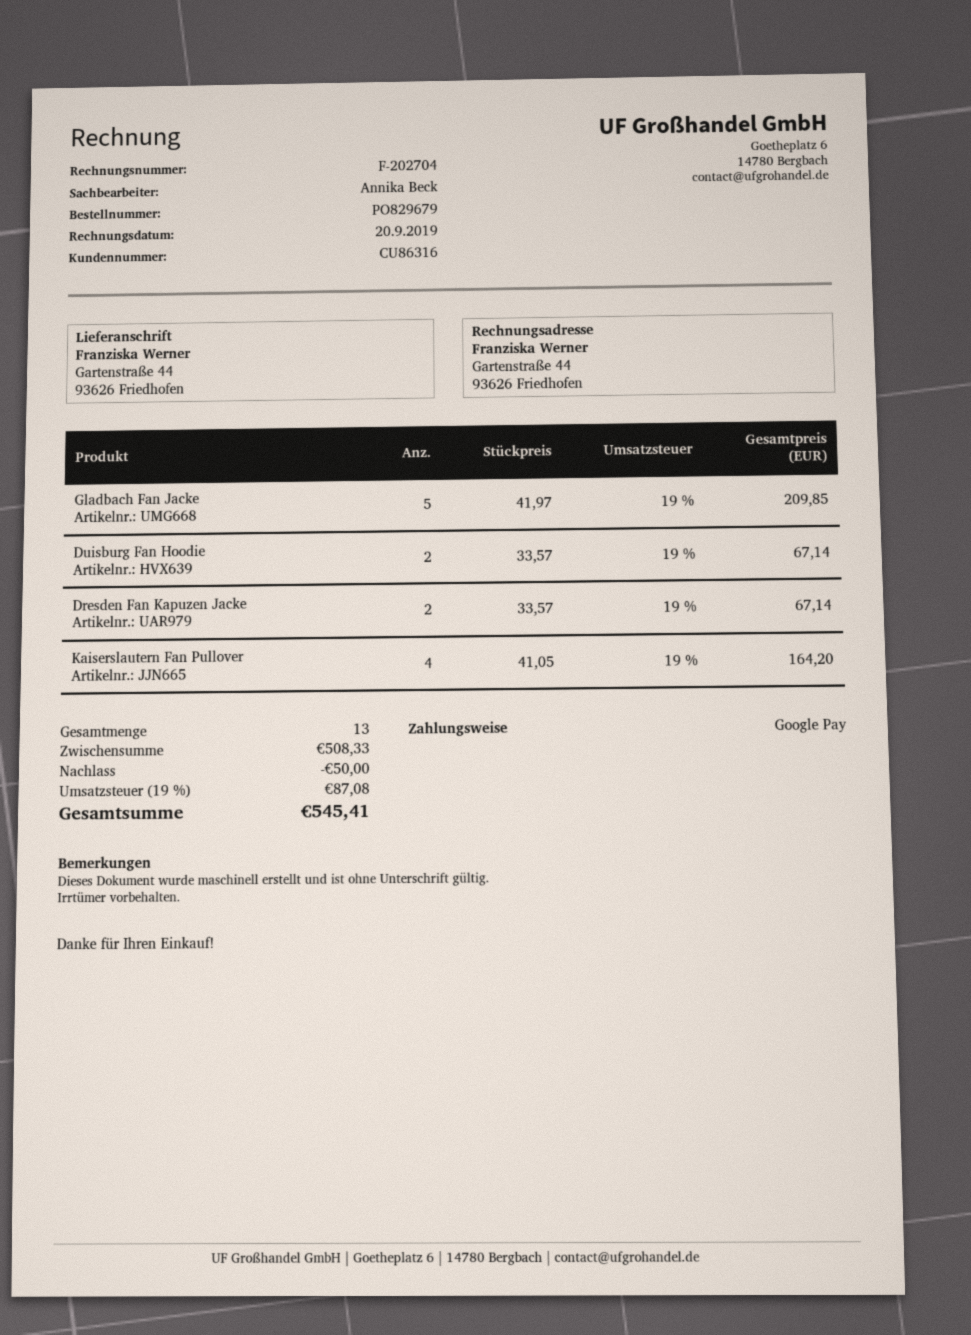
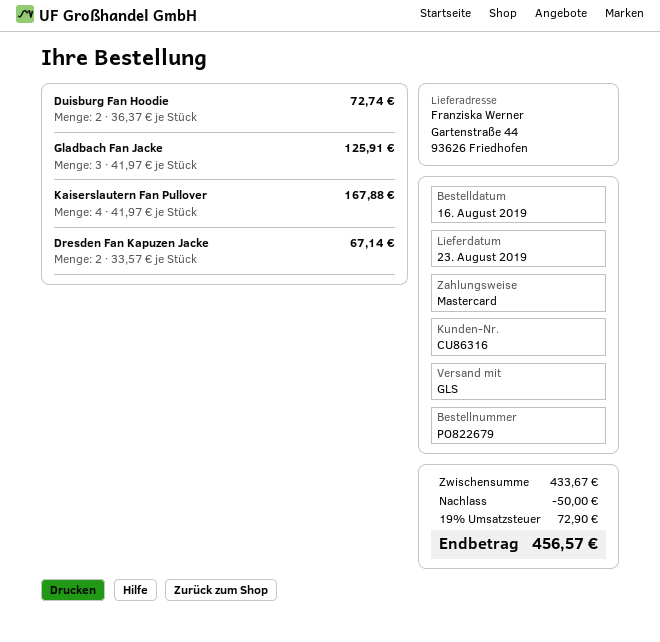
order number: PO829679 -> PO822679
payment method: Google Pay -> Mastercard
Gladbach Fan Jacke: 5 x 41.97 = 209.85 -> 3 x 41.97 = 125.91
Duisburg Fan Hoodie: 2 x 33.57 = 67.14 -> 2 x 36.37 = 72.74
Kaiserslautern Fan Pullover: 4 x 41.05 = 164.20 -> 4 x 41.97 = 167.88
subtotal: 508.33 -> 433.67
tax: 19% = 87.08 -> 19% = 72.90
total: 545.41 -> 456.57

